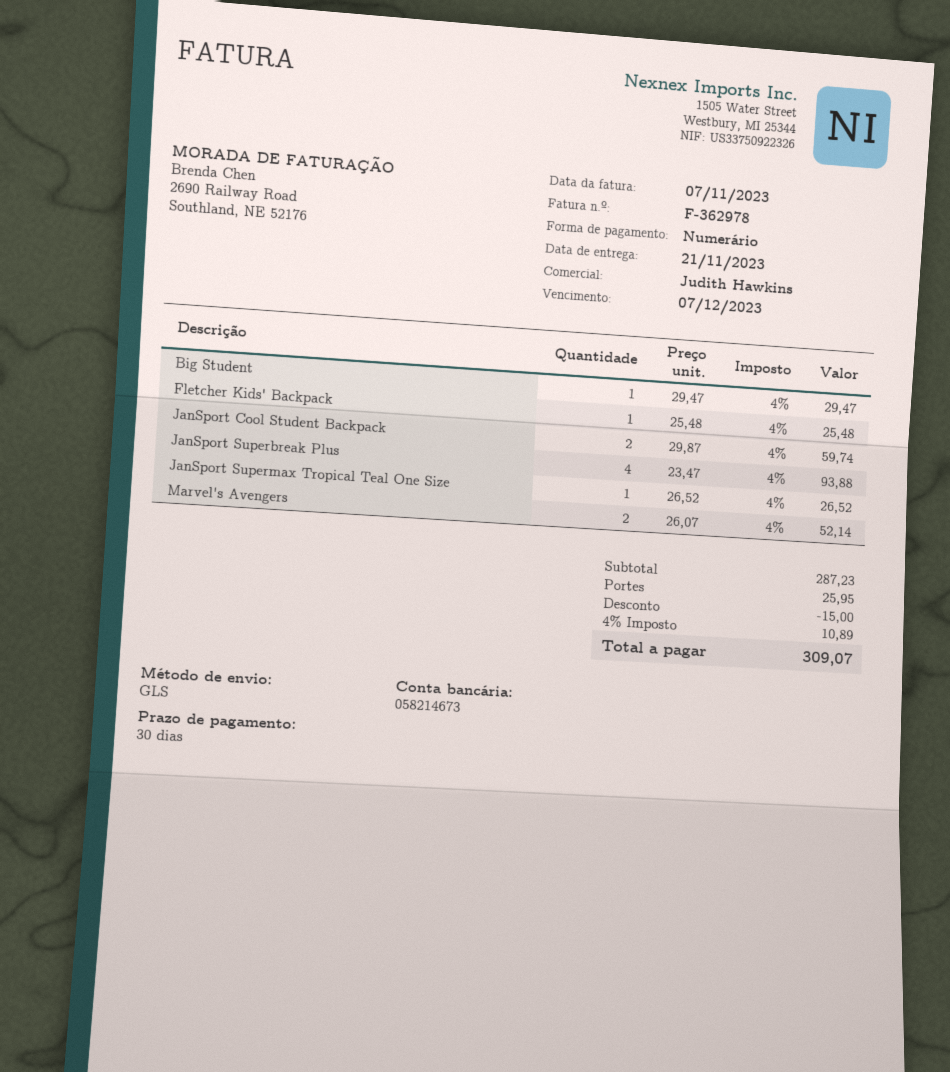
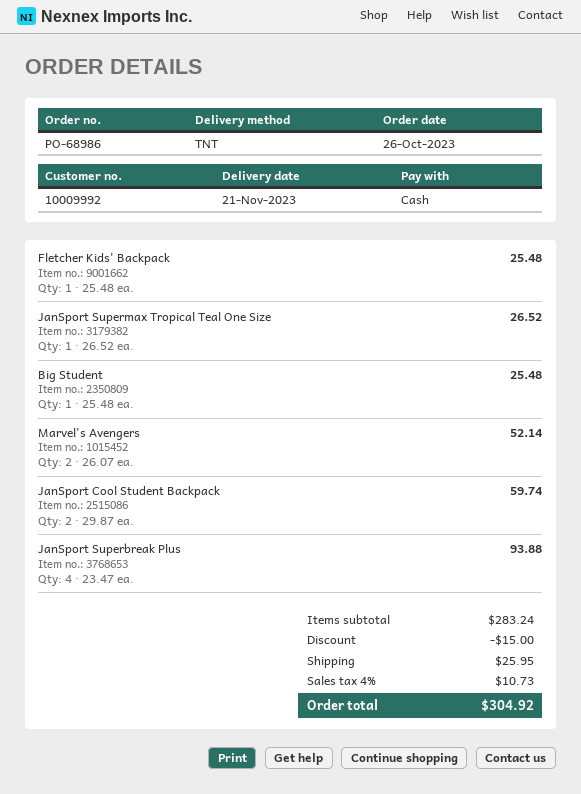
shipping method: GLS -> TNT
Big Student: 1 x 29.47 = 29.47 -> 1 x 25.48 = 25.48
subtotal: 287.23 -> 283.24
tax: 4% = 10.89 -> 4% = 10.73
total: 309.07 -> 304.92

